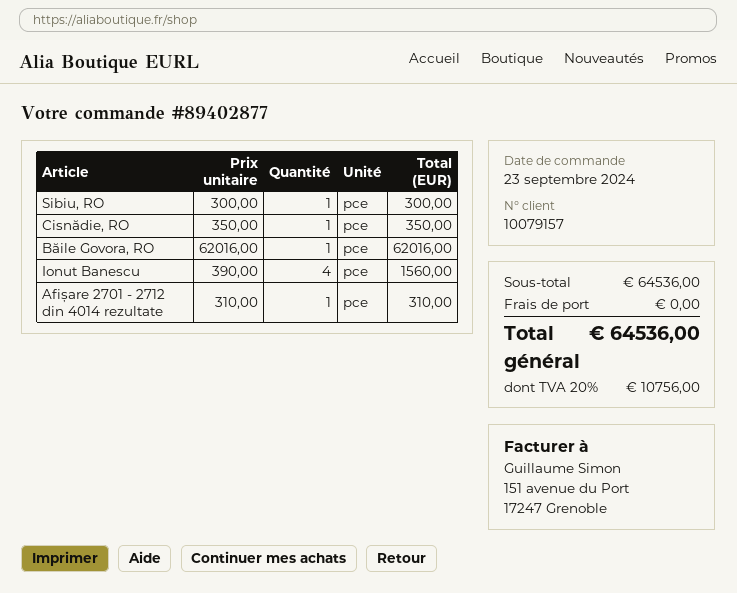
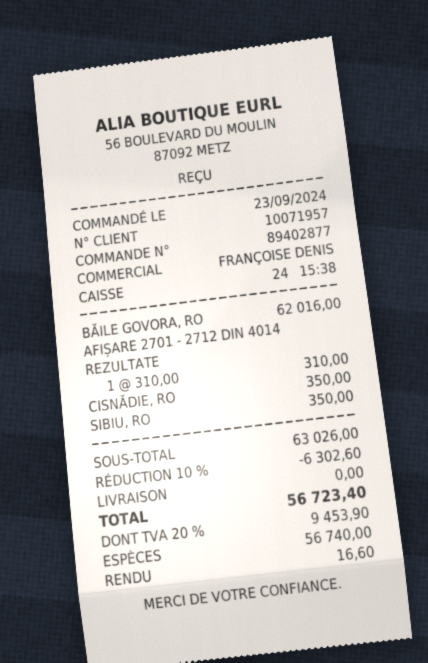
customer number: 10079157 -> 10071957
Sibiu, RO: 1 x 300.00 = 300.00 -> 1 x 350.00 = 350.00
Ionut Banescu: 4 x 390.00 = 1560.00 -> none
subtotal: 64536.00 -> 63026.00
discount: none -> 10% = 6302.60
tax: 20% = 10756.00 -> 20% = 9453.90
total: 64536.00 -> 56723.40

